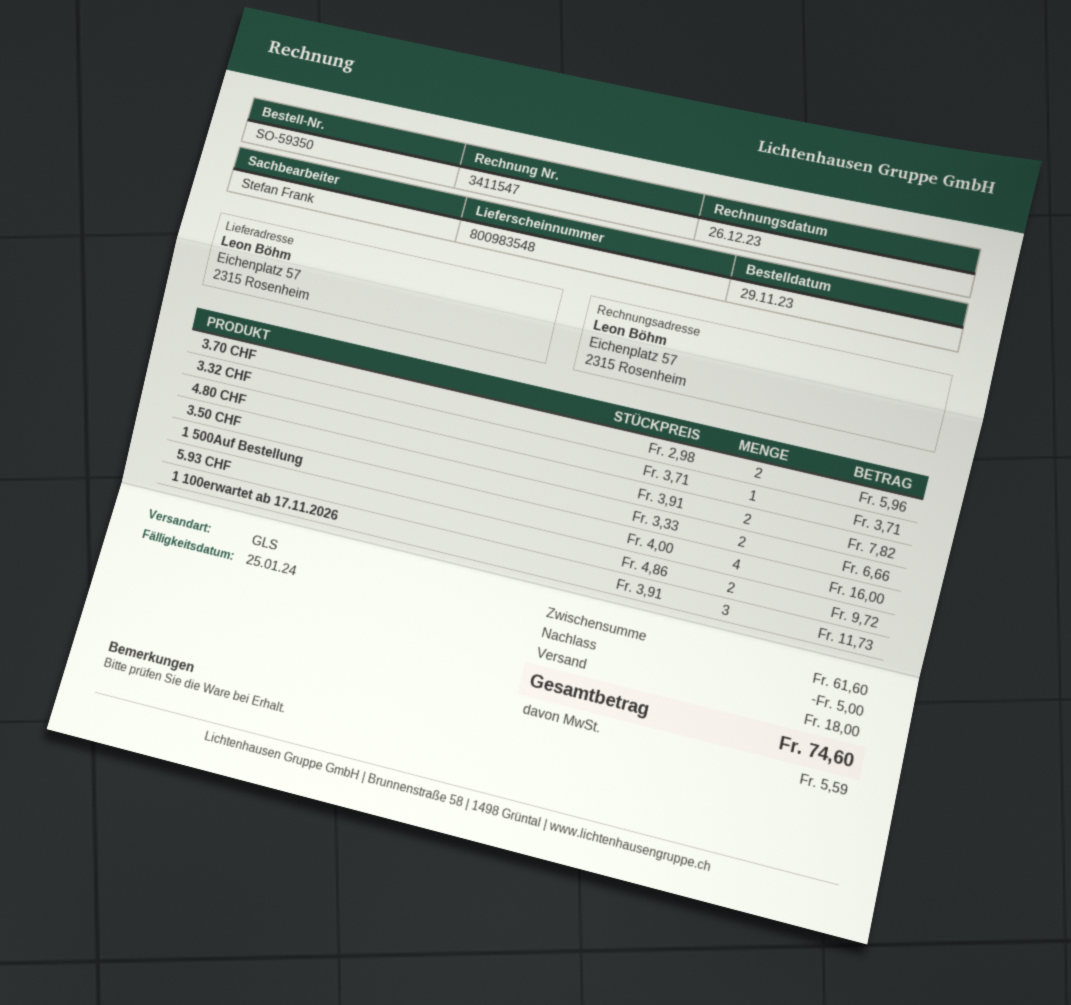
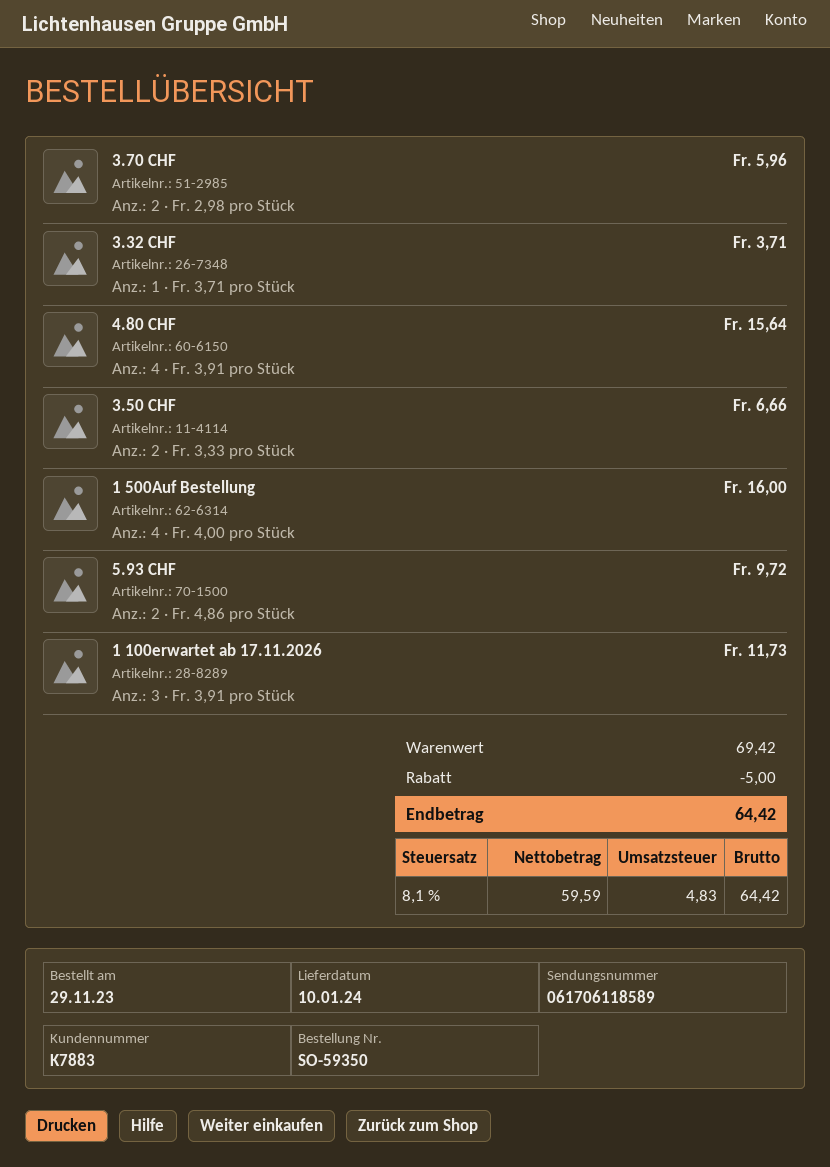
4.80 CHF: 2 x 3.91 = 7.82 -> 4 x 3.91 = 15.64
subtotal: 61.60 -> 69.42
shipping: 18.00 -> none
tax: 5.59 -> 4.83
total: 74.60 -> 64.42

